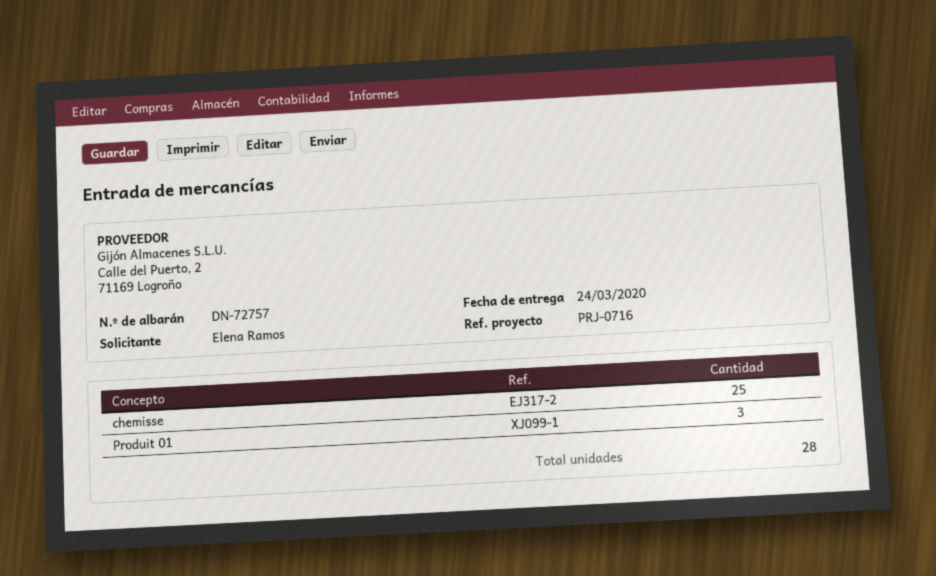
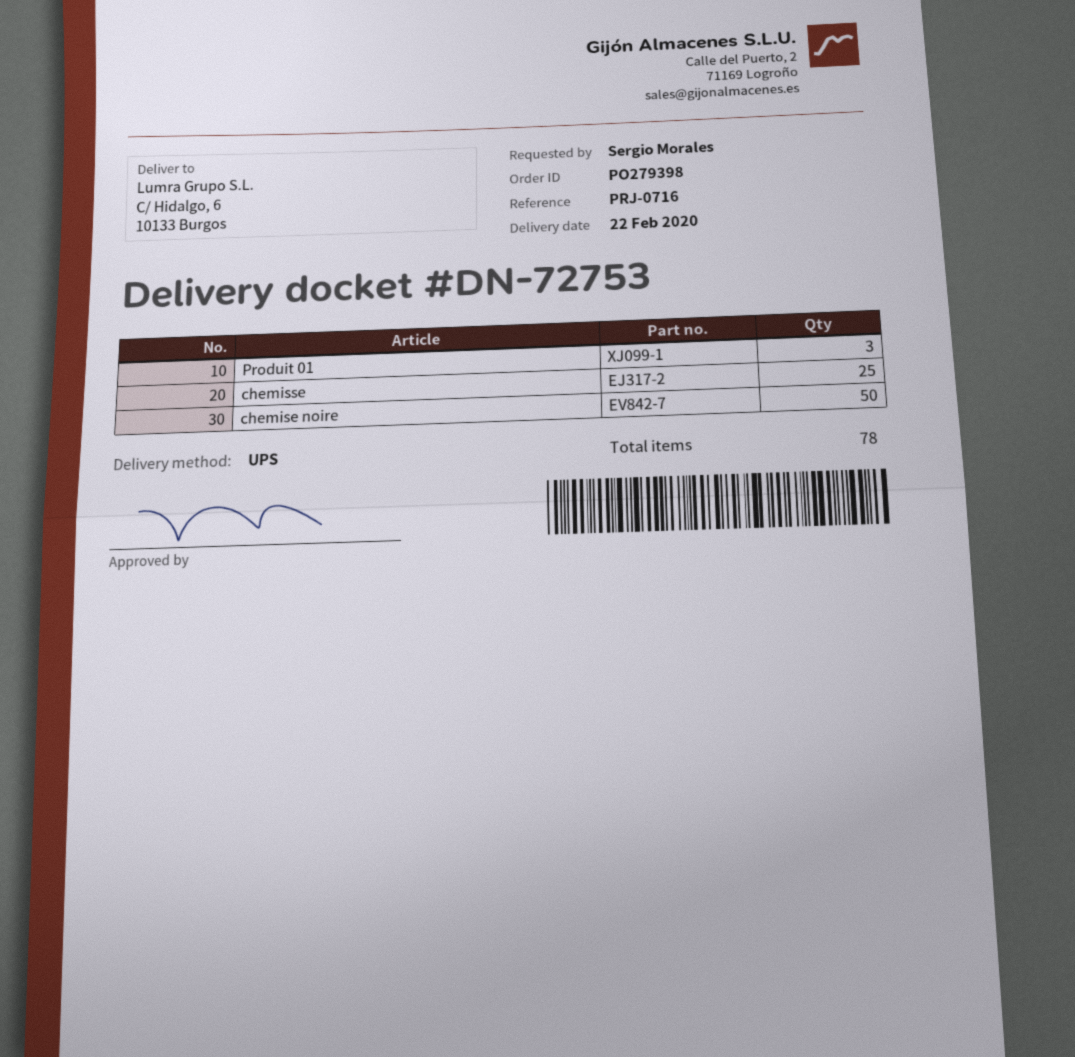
delivery note number: DN-72757 -> DN-72753
delivery date: 2020-03-24 -> 2020-02-22
ordered by: Elena Ramos -> Sergio Morales
chemise noire: none -> 50
total quantity: 28 -> 78

